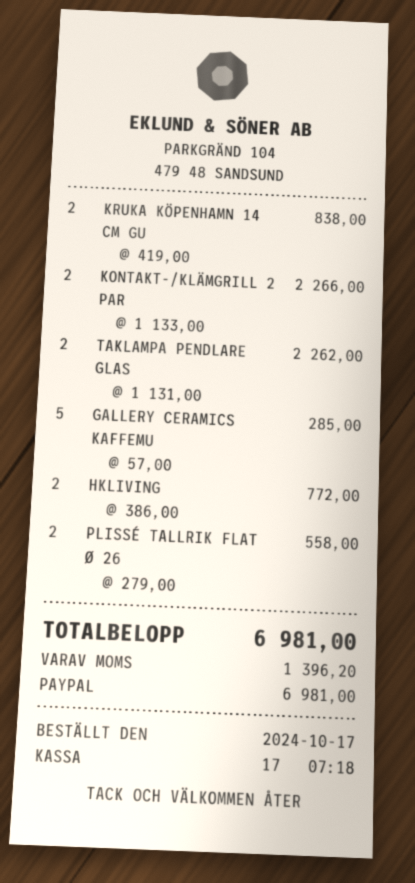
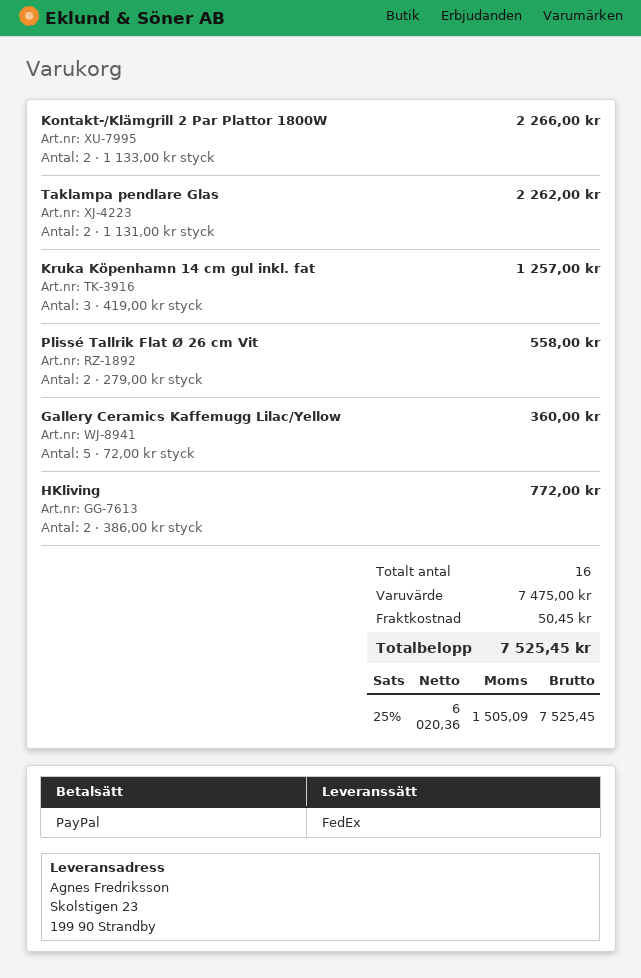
KRUKA KÖPENHAMN 14 CM GU: 2 x 419.00 = 838.00 -> 3 x 419.00 = 1257.00
GALLERY CERAMICS KAFFEMU: 5 x 57.00 = 285.00 -> 5 x 72.00 = 360.00
shipping: none -> 50.45
tax: 1396.20 -> 1505.09
total: 6981.00 -> 7525.45

